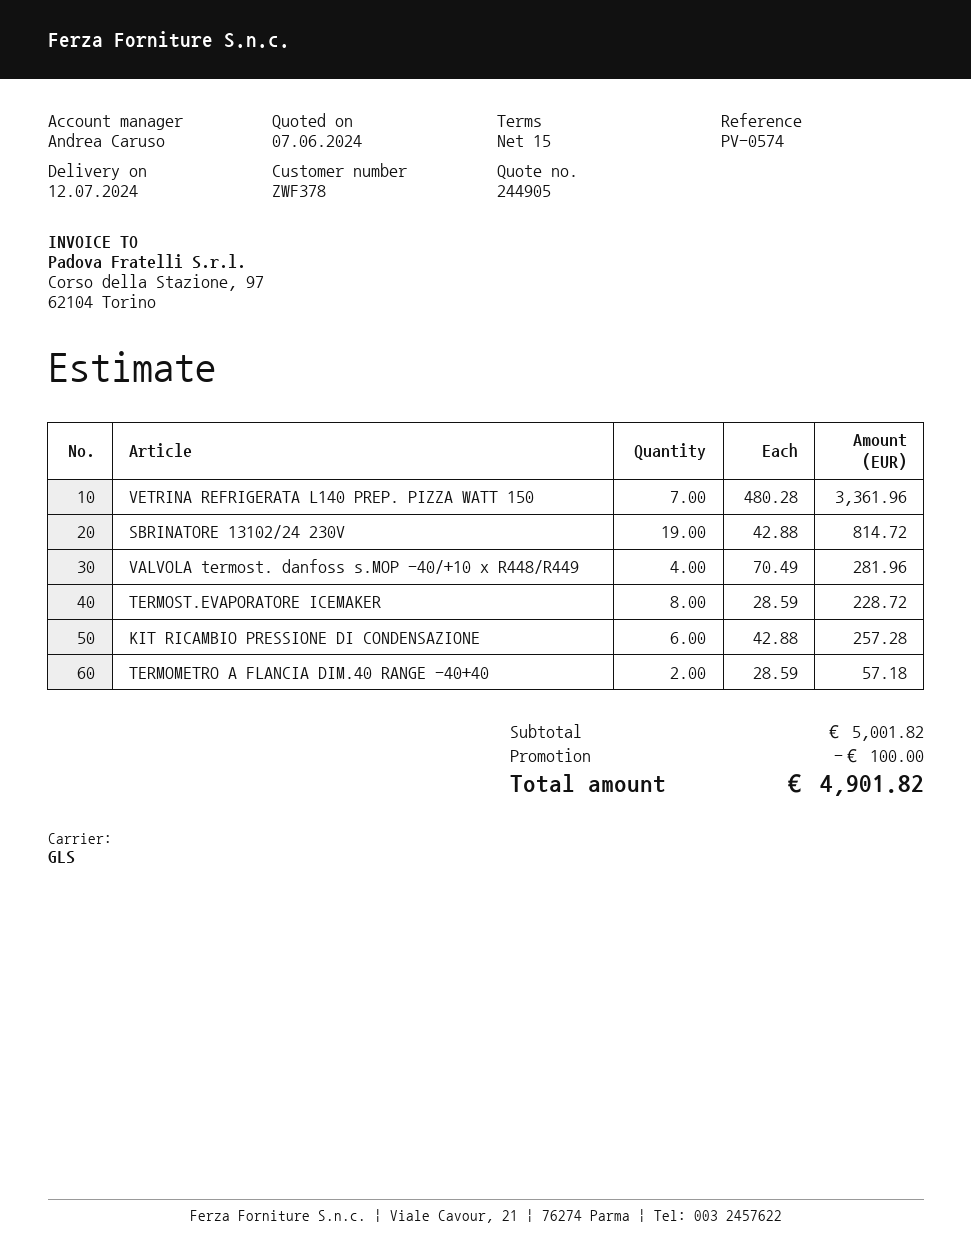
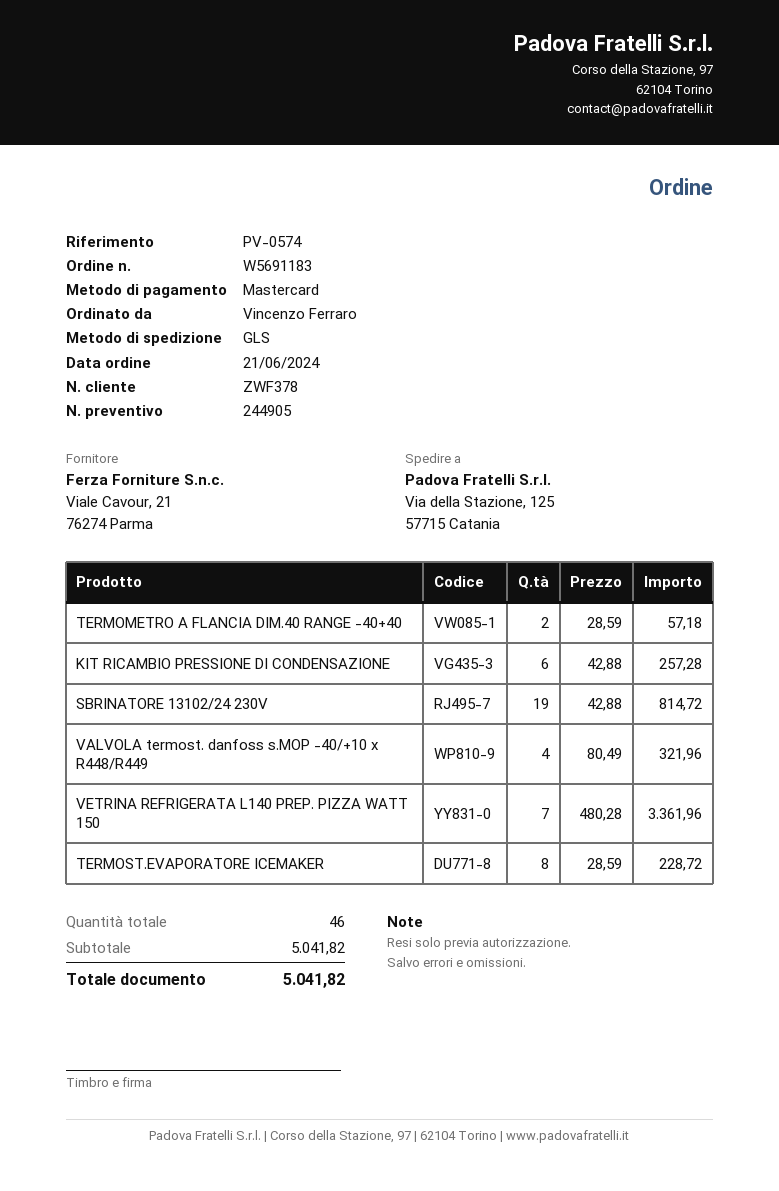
VALVOLA termost. danfoss s.MOP -40/+10 x R448/R449: 4 x 70.49 = 281.96 -> 4 x 80.49 = 321.96
subtotal: 5001.82 -> 5041.82
discount: 100.00 -> none
total: 4901.82 -> 5041.82

